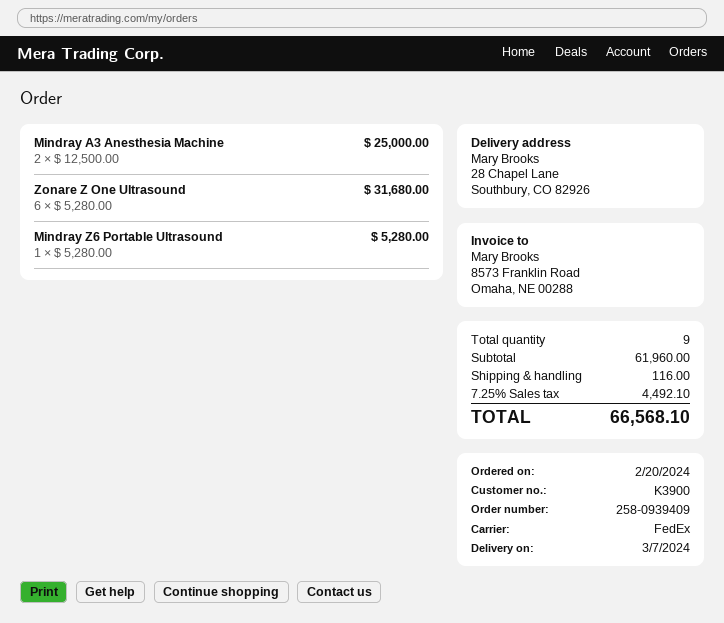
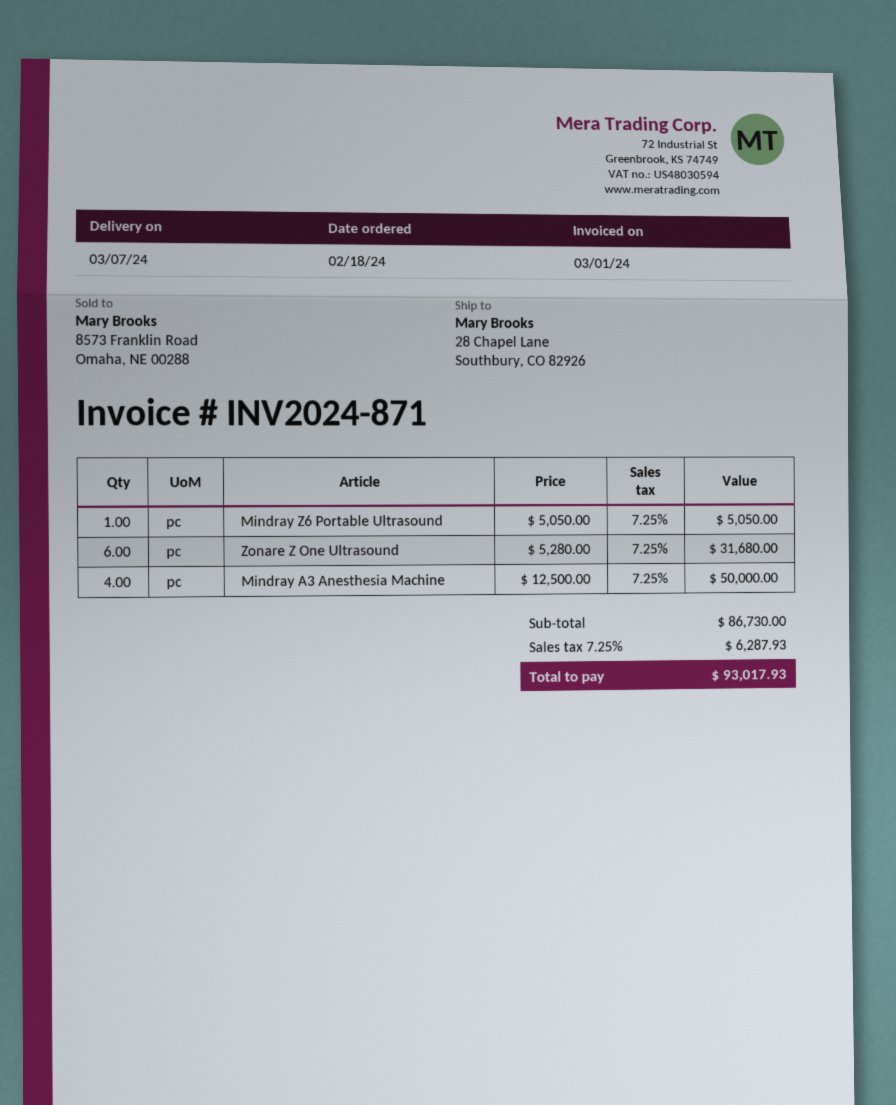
order date: 2024-02-20 -> 2024-02-18
Mindray A3 Anesthesia Machine: 2 x 12500.00 = 25000.00 -> 4 x 12500.00 = 50000.00
Mindray Z6 Portable Ultrasound: 1 x 5280.00 = 5280.00 -> 1 x 5050.00 = 5050.00
subtotal: 61960.00 -> 86730.00
shipping: 116.00 -> none
tax: 7.25% = 4492.10 -> 7.25% = 6287.93
total: 66568.10 -> 93017.93

